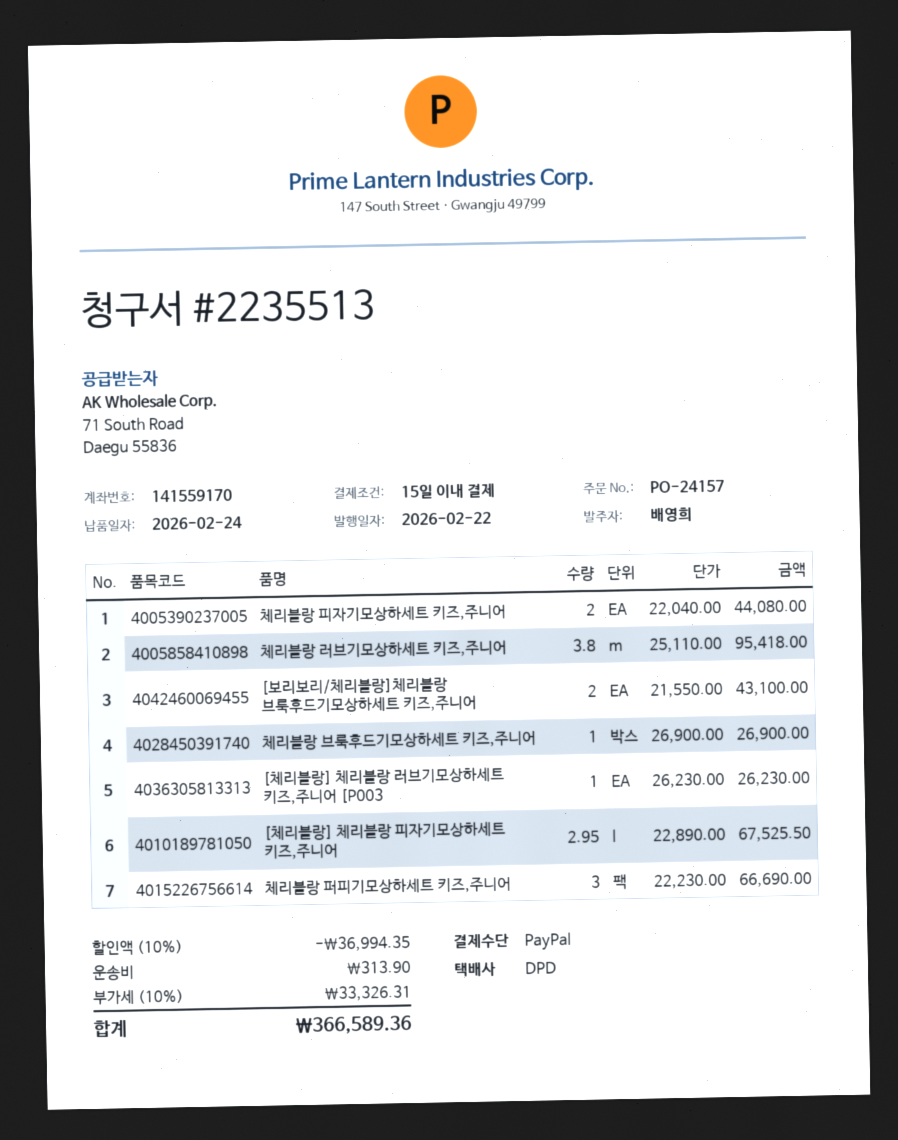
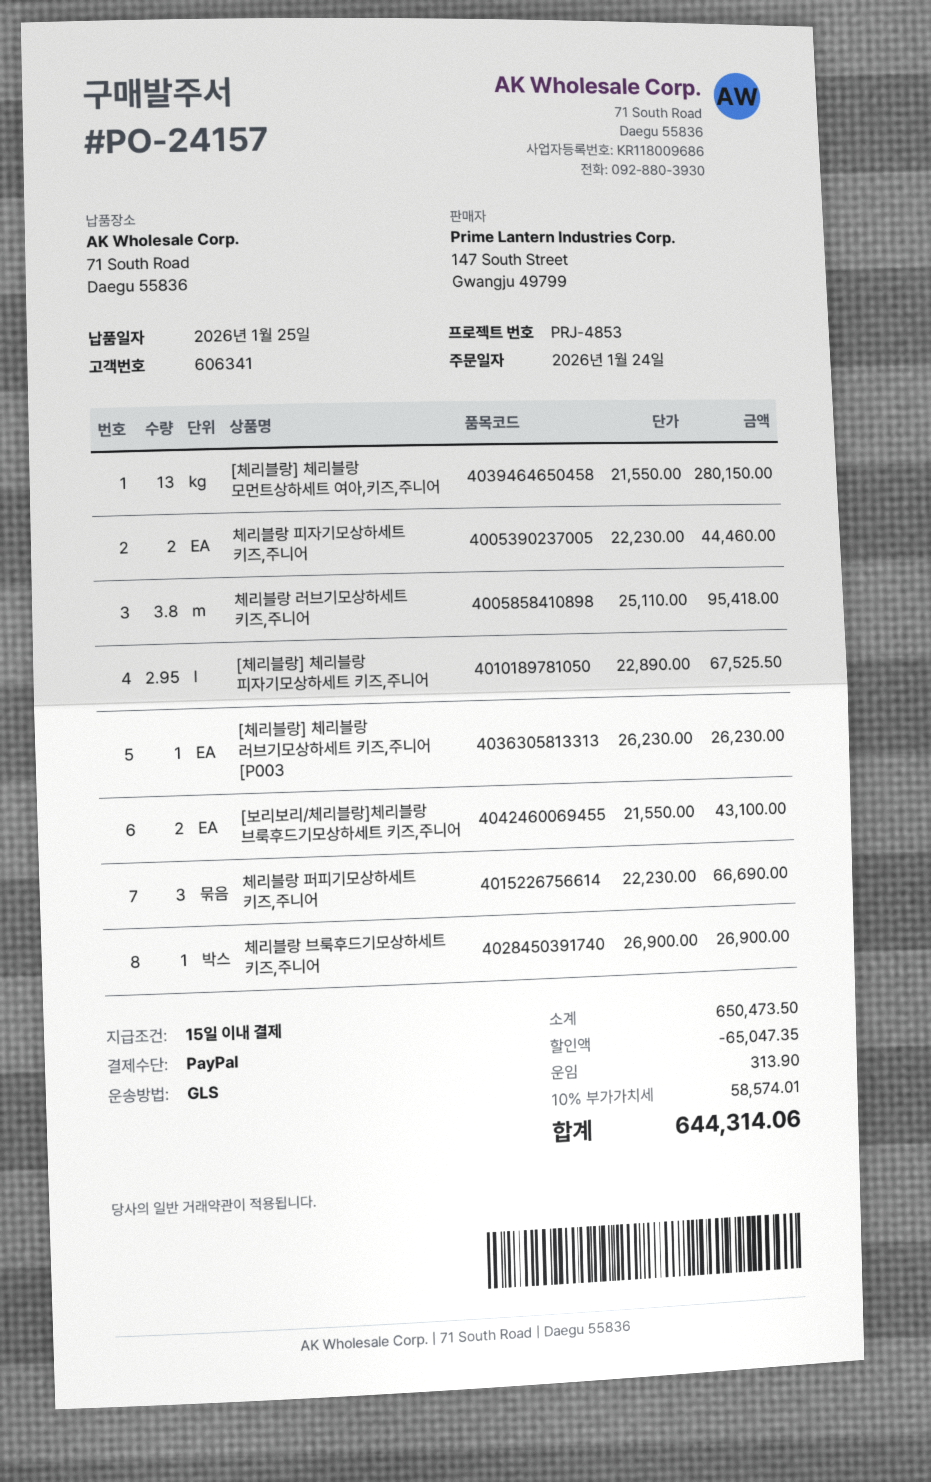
delivery date: 2026-02-24 -> 2026-01-25
shipping method: DPD -> GLS
체리블랑 피자기모상하세트 키즈,주니어: 2 x 22040.00 = 44080.00 -> 2 x 22230.00 = 44460.00
[체리블랑] 체리블랑 모먼트상하세트 여아,키즈,주니어: none -> 13 x 21550.00 = 280150.00
discount: 36994.35 -> 65047.35
tax: 10% = 33326.31 -> 10% = 58574.01
total: 366589.36 -> 644314.06

